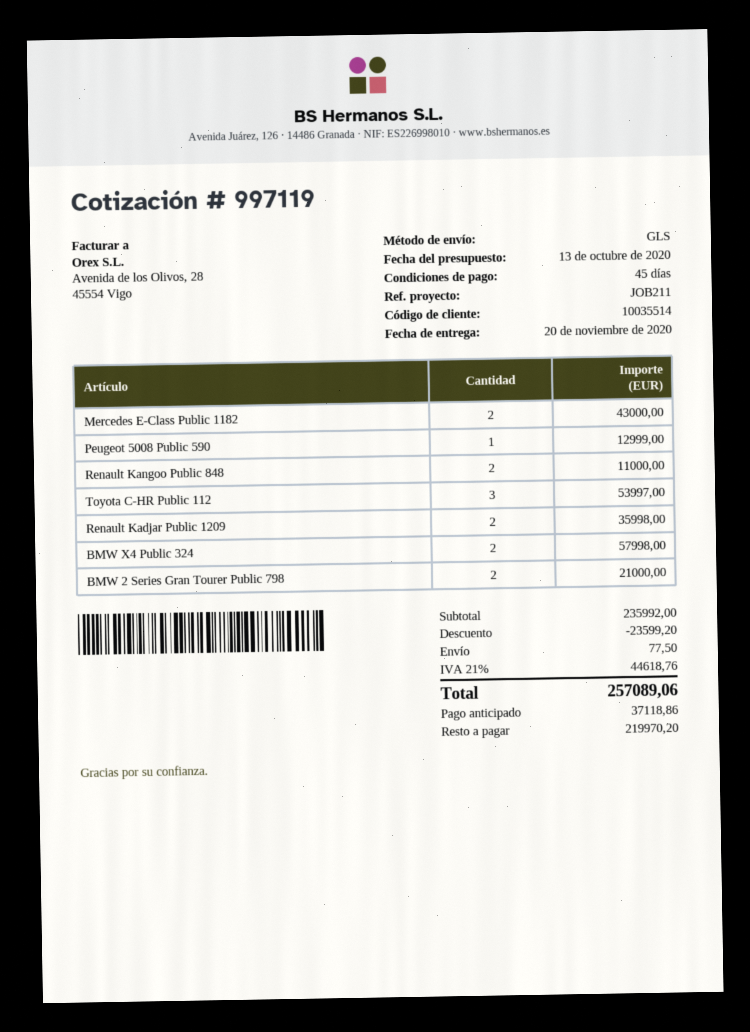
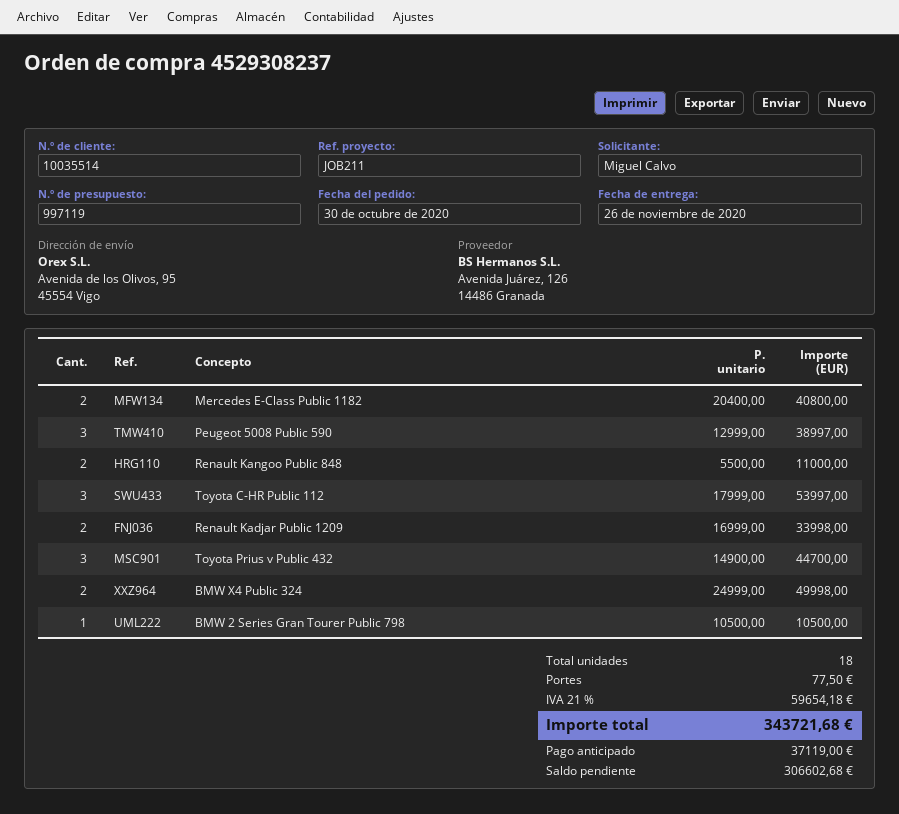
delivery date: 2020-11-20 -> 2020-11-26
Mercedes E-Class Public 1182: 2 for 43000.00 -> 2 for 40800.00
Peugeot 5008 Public 590: 1 for 12999.00 -> 3 for 38997.00
Renault Kadjar Public 1209: 2 for 35998.00 -> 2 for 33998.00
BMW X4 Public 324: 2 for 57998.00 -> 2 for 49998.00
BMW 2 Series Gran Tourer Public 798: 2 for 21000.00 -> 1 for 10500.00
Toyota Prius v Public 432: none -> 3 for 44700.00
discount: 23599.20 -> none
tax: 21% = 44618.76 -> 21% = 59654.18
total: 257089.06 -> 343721.68
deposit: 37118.86 -> 37119.00
balance: 219970.20 -> 306602.68

